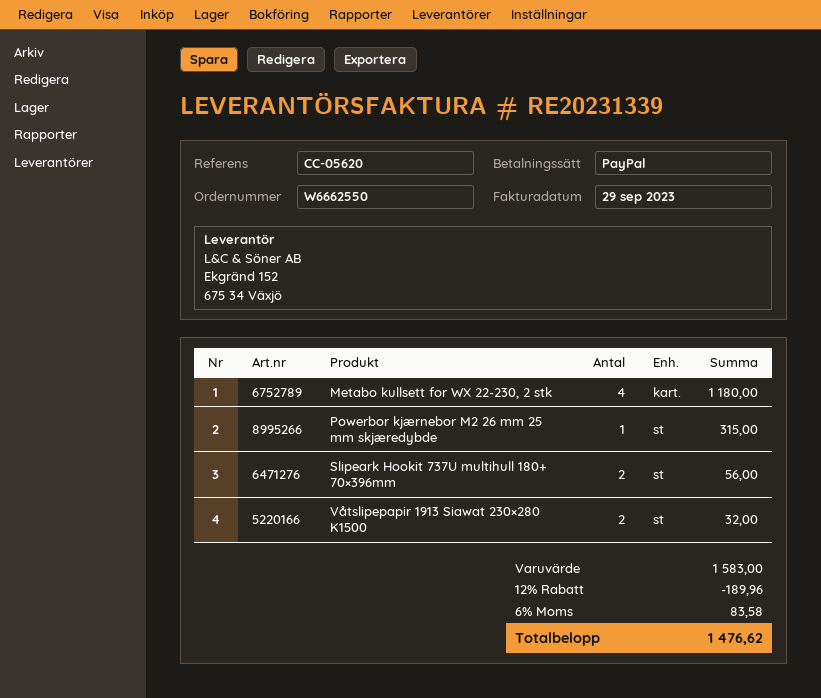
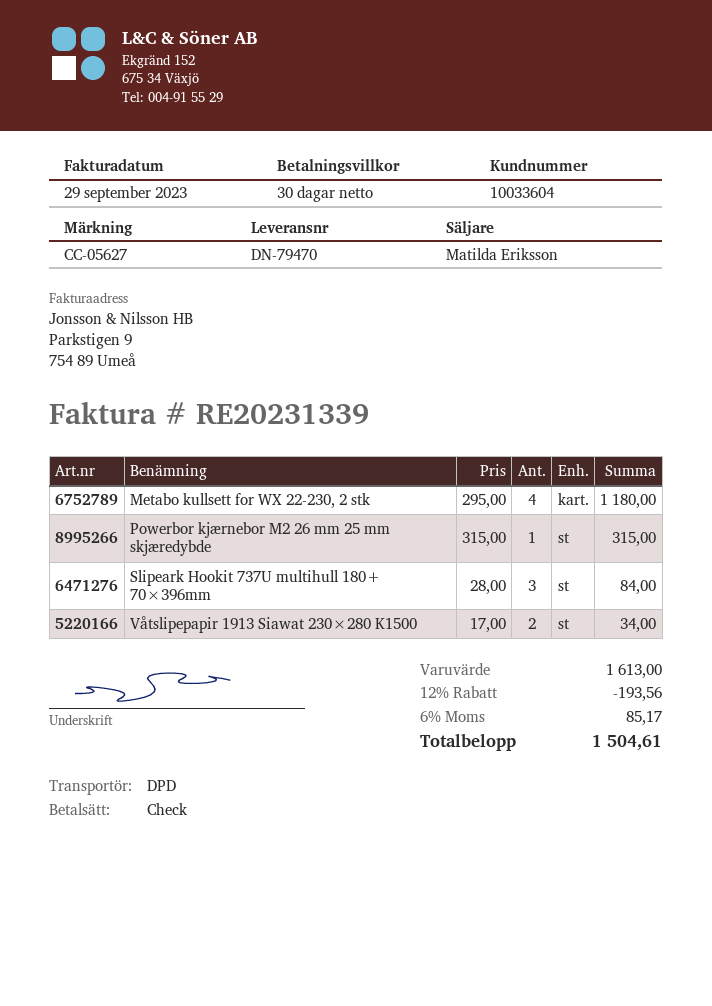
reference: CC-05620 -> CC-05627
payment method: PayPal -> cheque
Slipeark Hookit 737U multihull 180+ 70×396mm: 2 for 56.00 -> 3 for 84.00
Våtslipepapir 1913 Siawat 230×280 K1500: 2 for 32.00 -> 2 for 34.00
subtotal: 1583.00 -> 1613.00
discount: 12% = 189.96 -> 12% = 193.56
tax: 6% = 83.58 -> 6% = 85.17
total: 1476.62 -> 1504.61

